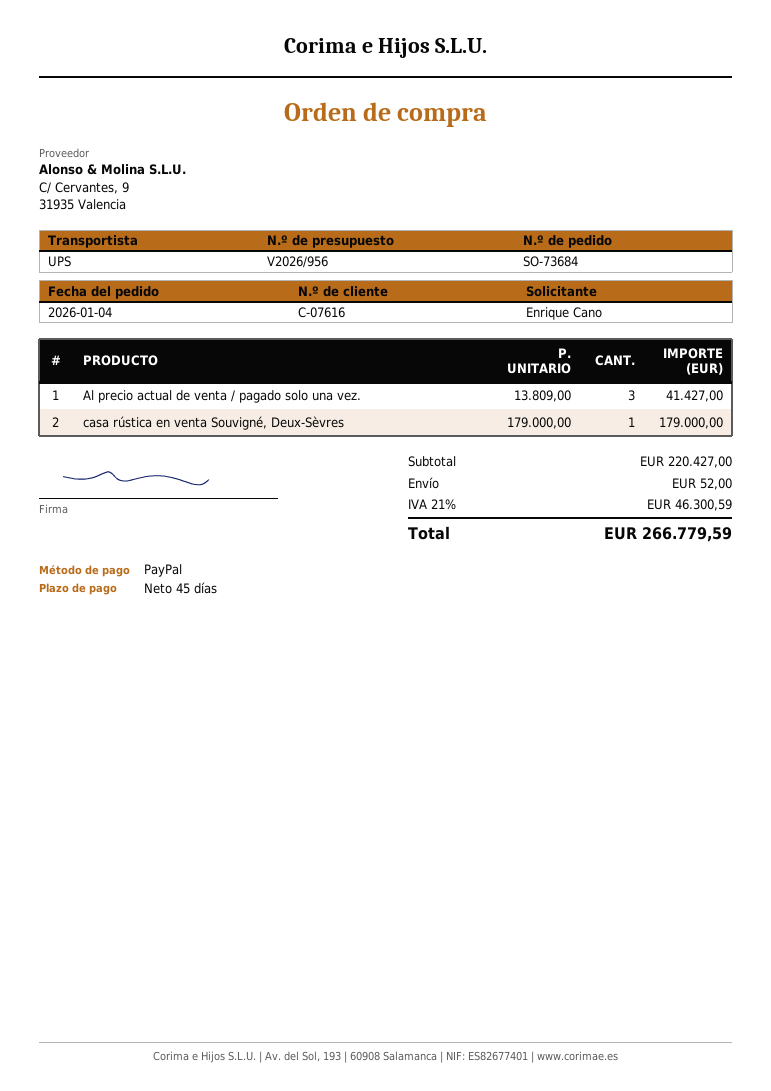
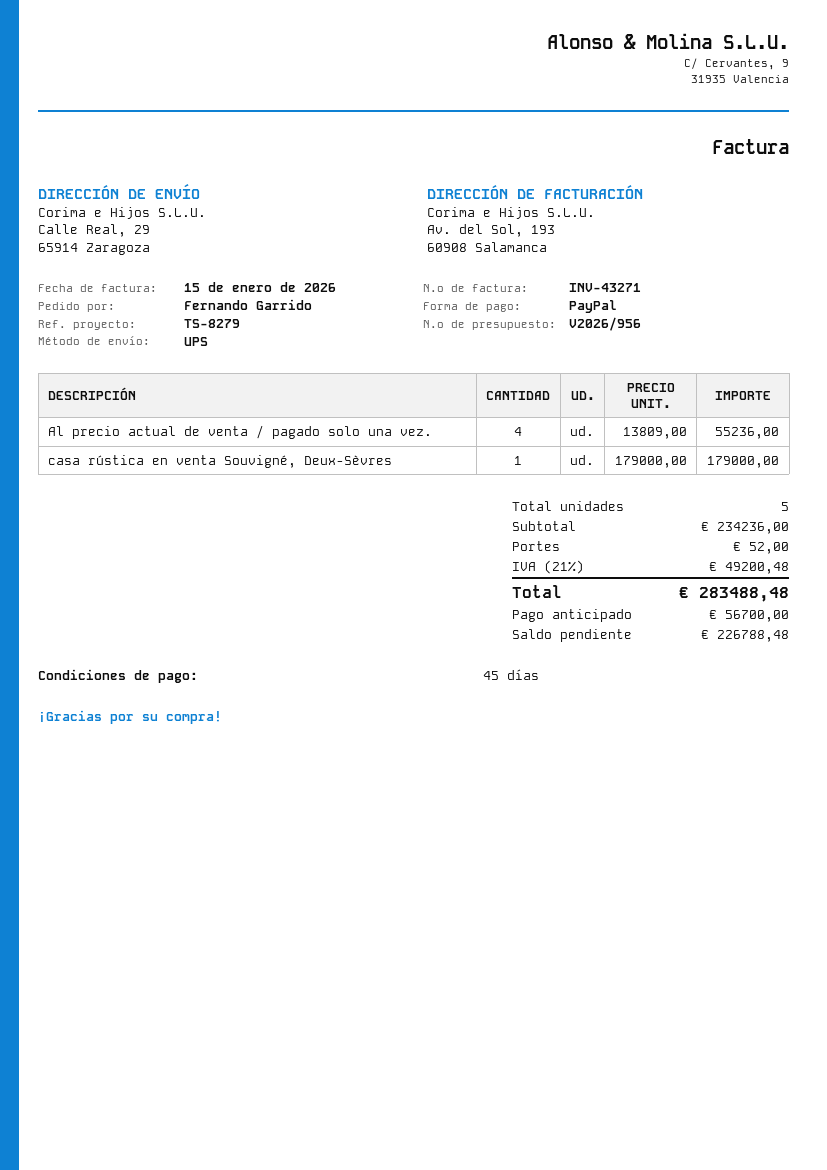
ordered by: Enrique Cano -> Fernando Garrido
Al precio actual de venta / pagado solo una vez.: 3 x 13809.00 = 41427.00 -> 4 x 13809.00 = 55236.00
subtotal: 220427.00 -> 234236.00
tax: 21% = 46300.59 -> 21% = 49200.48
total: 266779.59 -> 283488.48

